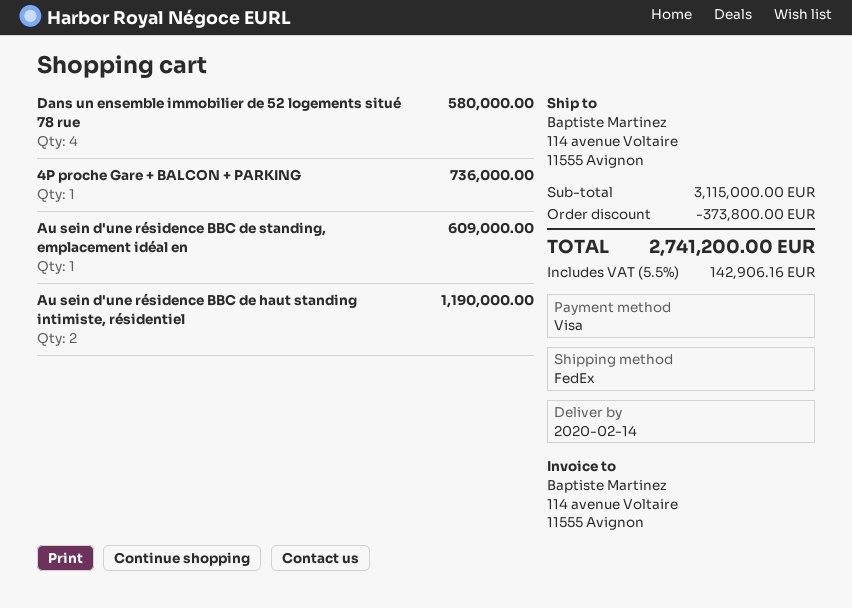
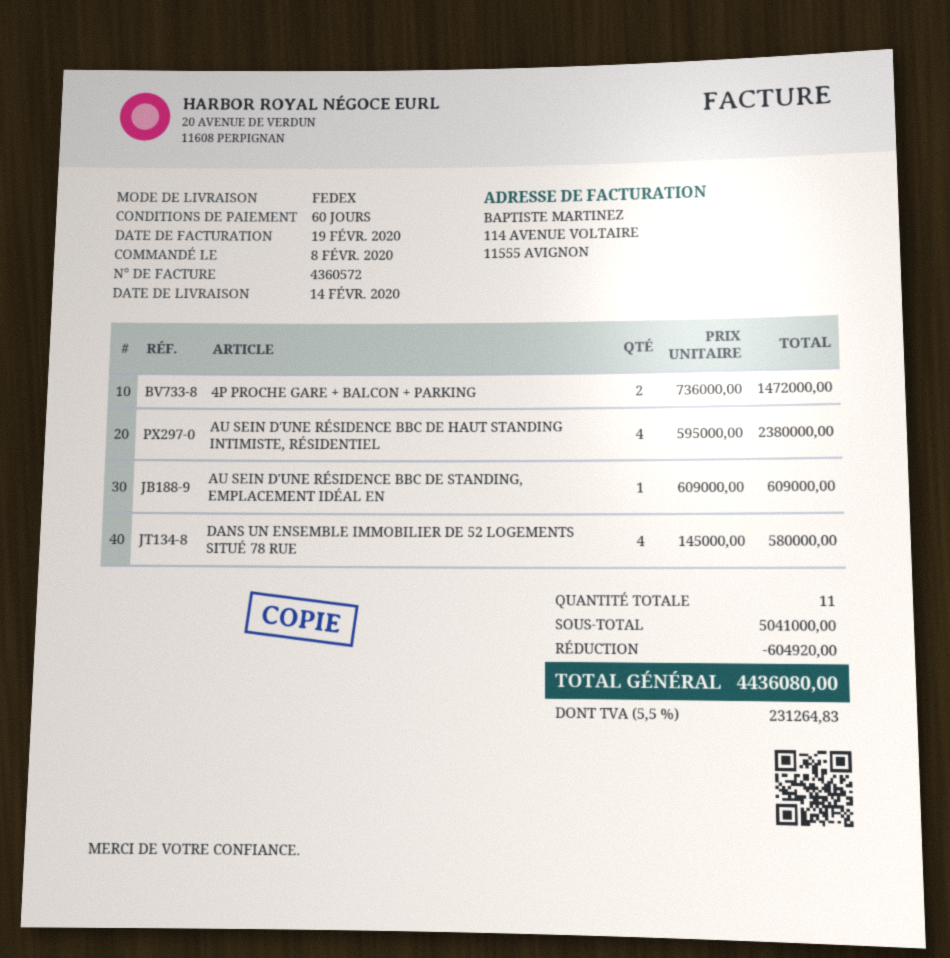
4P proche Gare + BALCON + PARKING: 1 for 736000.00 -> 2 for 1472000.00
Au sein d'une résidence BBC de haut standing intimiste, résidentiel: 2 for 1190000.00 -> 4 for 2380000.00
subtotal: 3115000.00 -> 5041000.00
discount: 373800.00 -> 604920.00
tax: 5.5% = 142906.16 -> 5.5% = 231264.83
total: 2741200.00 -> 4436080.00

